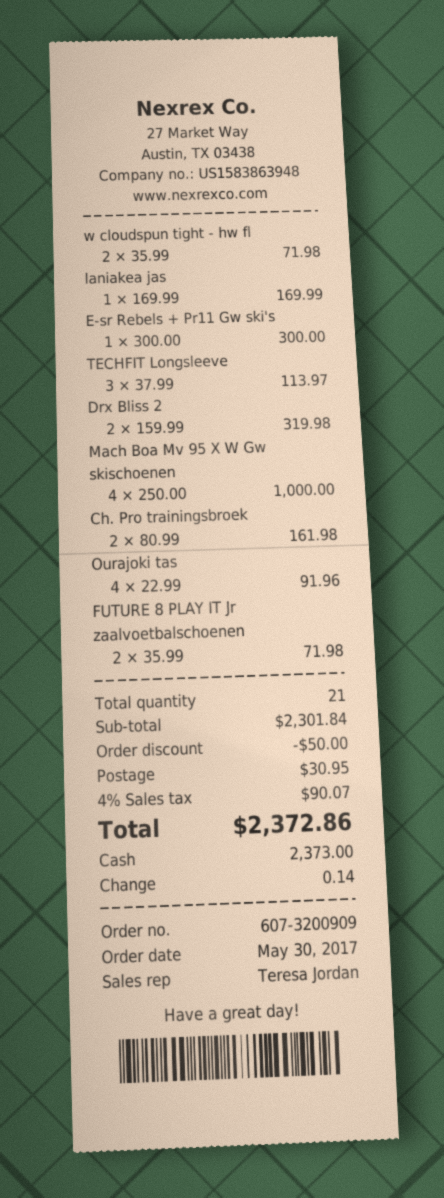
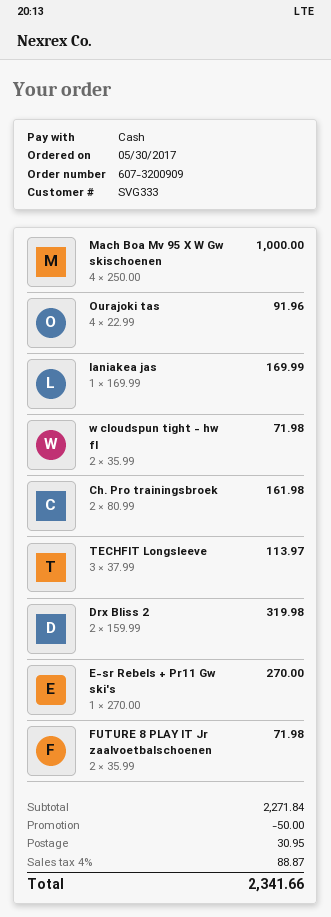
E-sr Rebels + Pr11 Gw ski's: 1 x 300.00 = 300.00 -> 1 x 270.00 = 270.00
subtotal: 2301.84 -> 2271.84
tax: 4% = 90.07 -> 4% = 88.87
total: 2372.86 -> 2341.66

